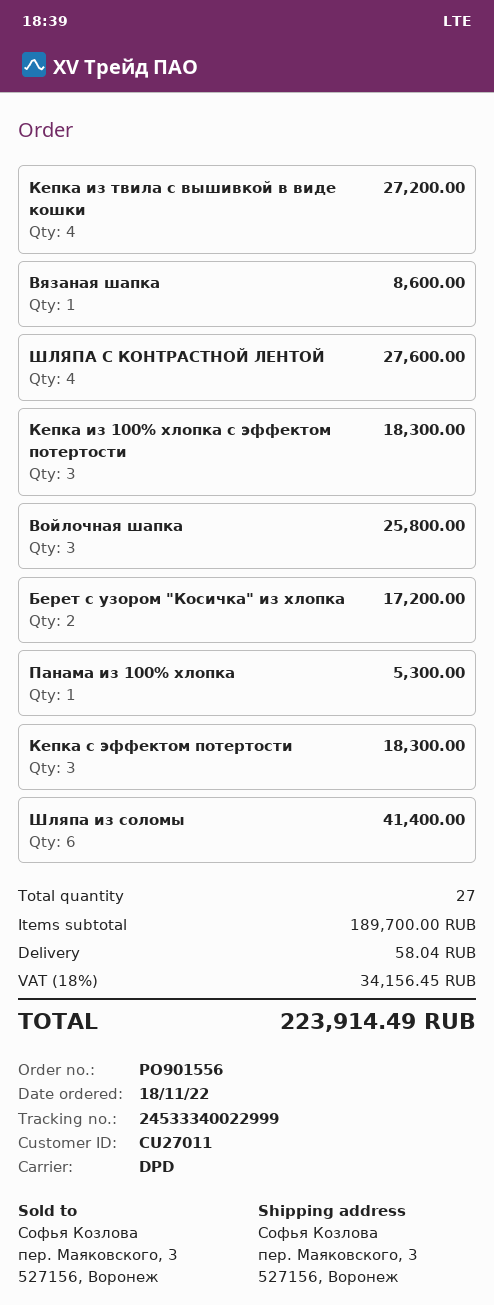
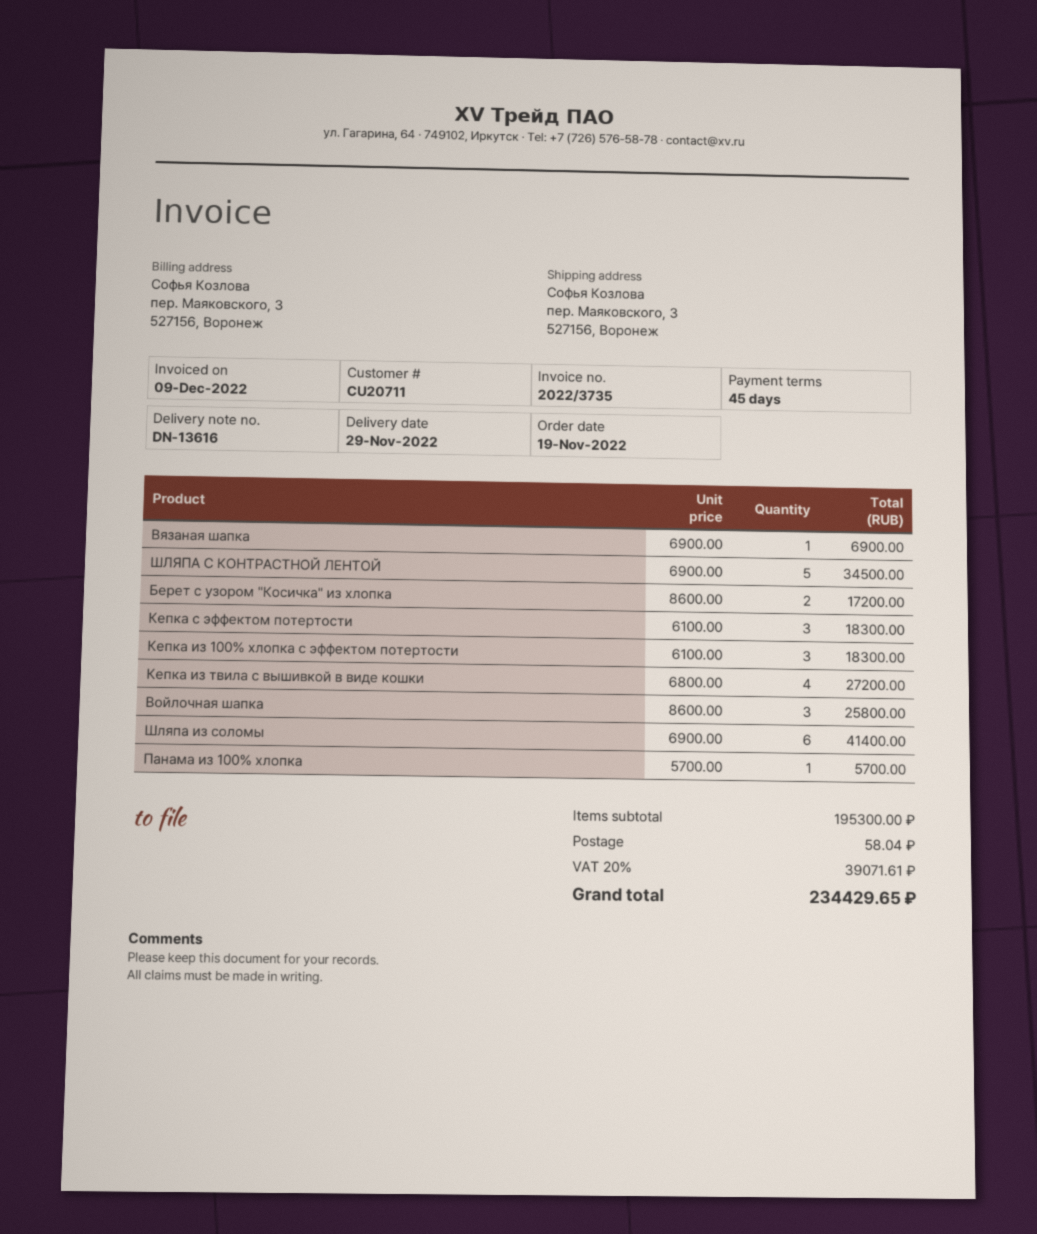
order date: 2022-11-18 -> 2022-11-19
customer number: CU27011 -> CU20711
Вязаная шапка: 1 for 8600.00 -> 1 for 6900.00
ШЛЯПА С КОНТРАСТНОЙ ЛЕНТОЙ: 4 for 27600.00 -> 5 for 34500.00
Панама из 100% хлопка: 1 for 5300.00 -> 1 for 5700.00
subtotal: 189700.00 -> 195300.00
tax: 18% = 34156.45 -> 20% = 39071.61
total: 223914.49 -> 234429.65

